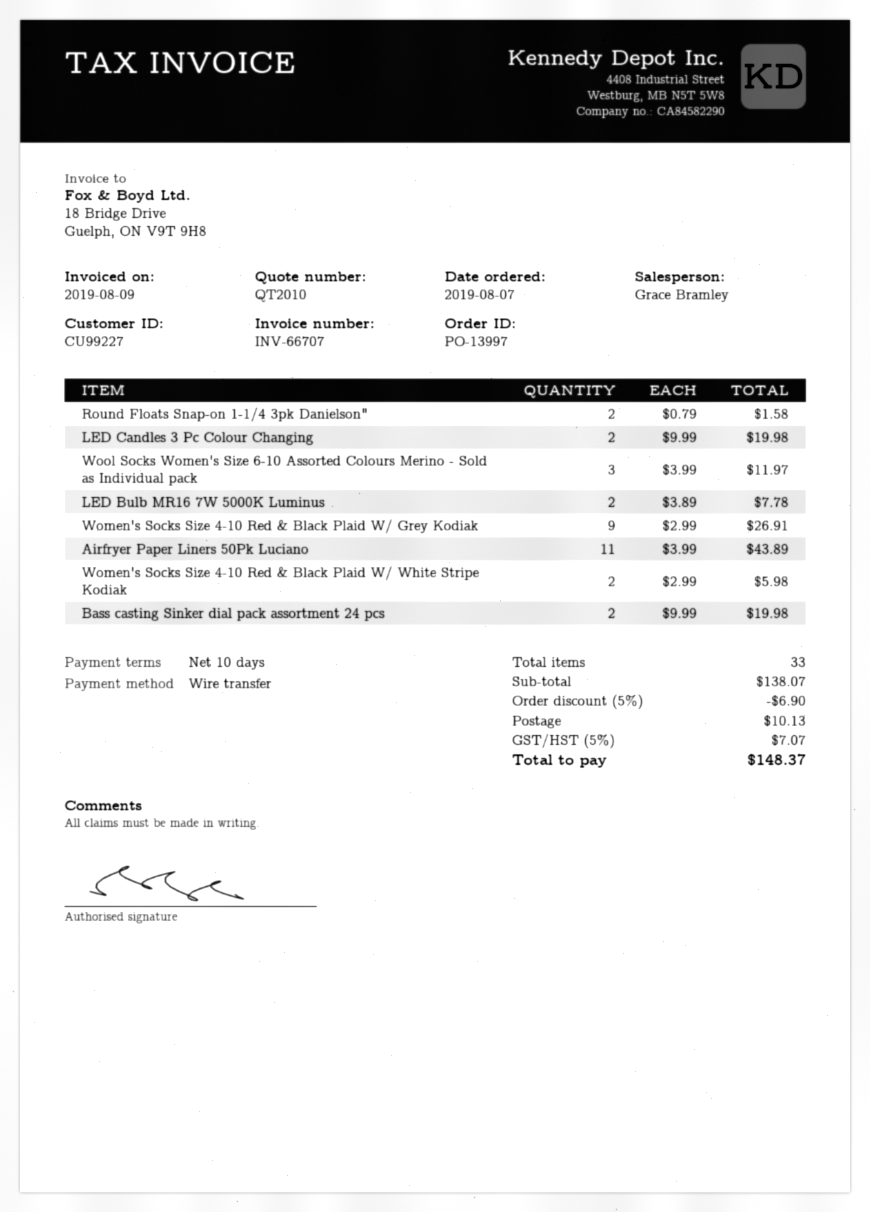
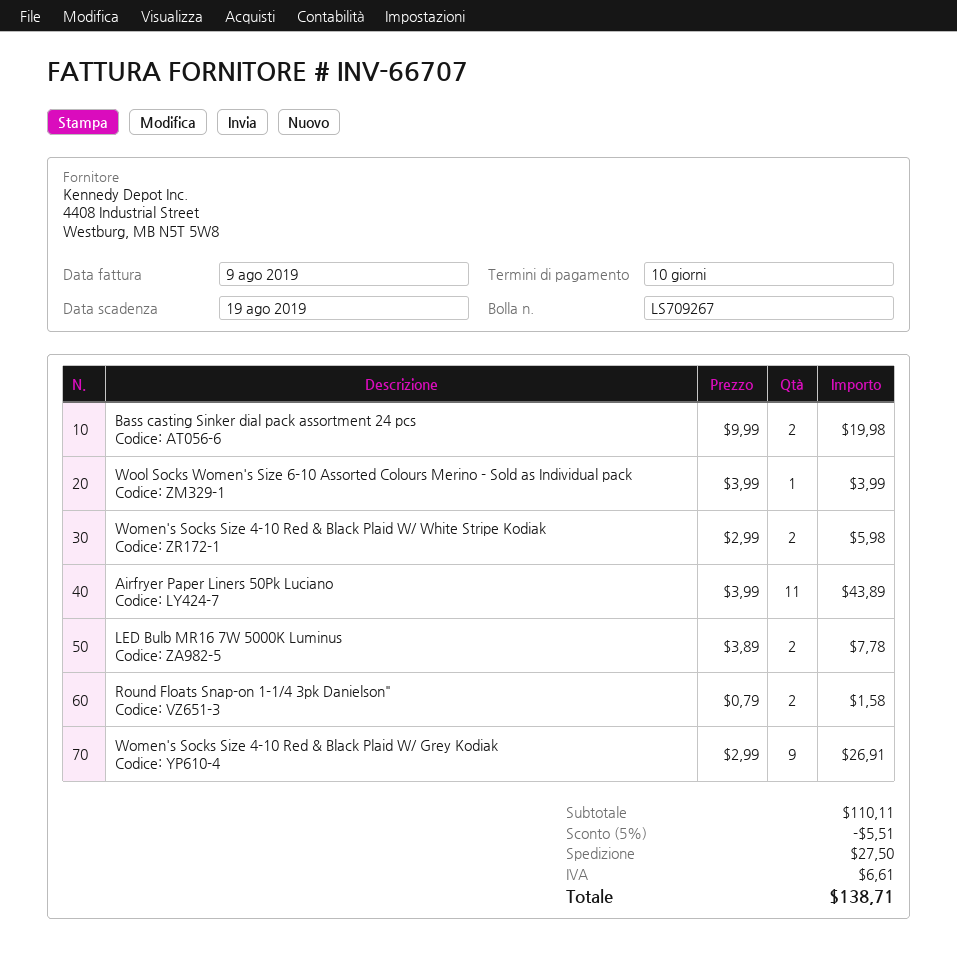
LED Candles 3 Pc Colour Changing: 2 x 9.99 = 19.98 -> none
Wool Socks Women's Size 6-10 Assorted Colours Merino - Sold as Individual pack: 3 x 3.99 = 11.97 -> 1 x 3.99 = 3.99
subtotal: 138.07 -> 110.11
discount: 5% = 6.90 -> 5% = 5.51
shipping: 10.13 -> 27.50
tax: 7.07 -> 6.61
total: 148.37 -> 138.71

